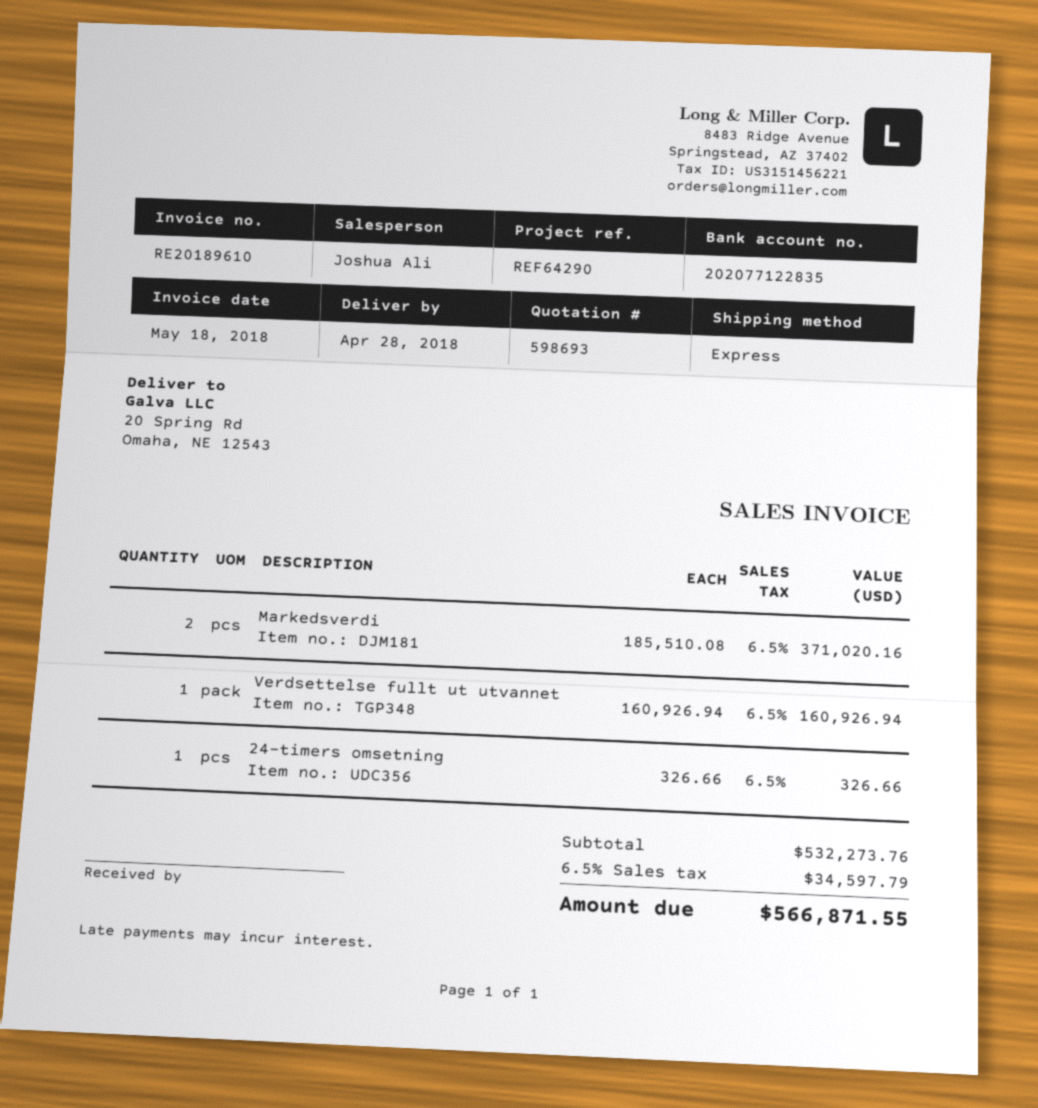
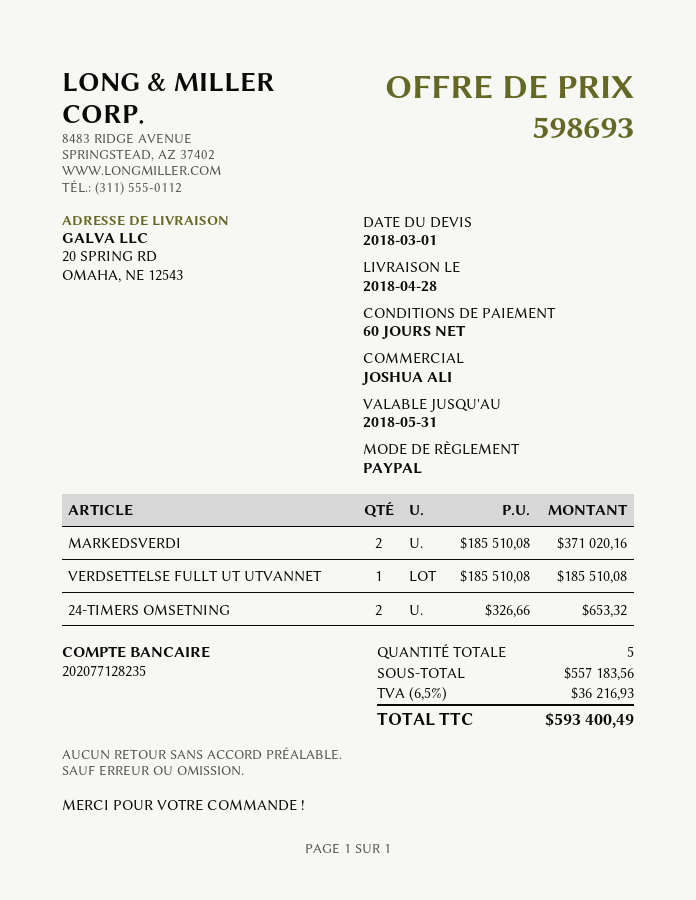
bank account: 202077122835 -> 202077128235
Verdsettelse fullt ut utvannet: 1 x 160926.94 = 160926.94 -> 1 x 185510.08 = 185510.08
24-timers omsetning: 1 x 326.66 = 326.66 -> 2 x 326.66 = 653.32
subtotal: 532273.76 -> 557183.56
tax: 6.5% = 34597.79 -> 6.5% = 36216.93
total: 566871.55 -> 593400.49

